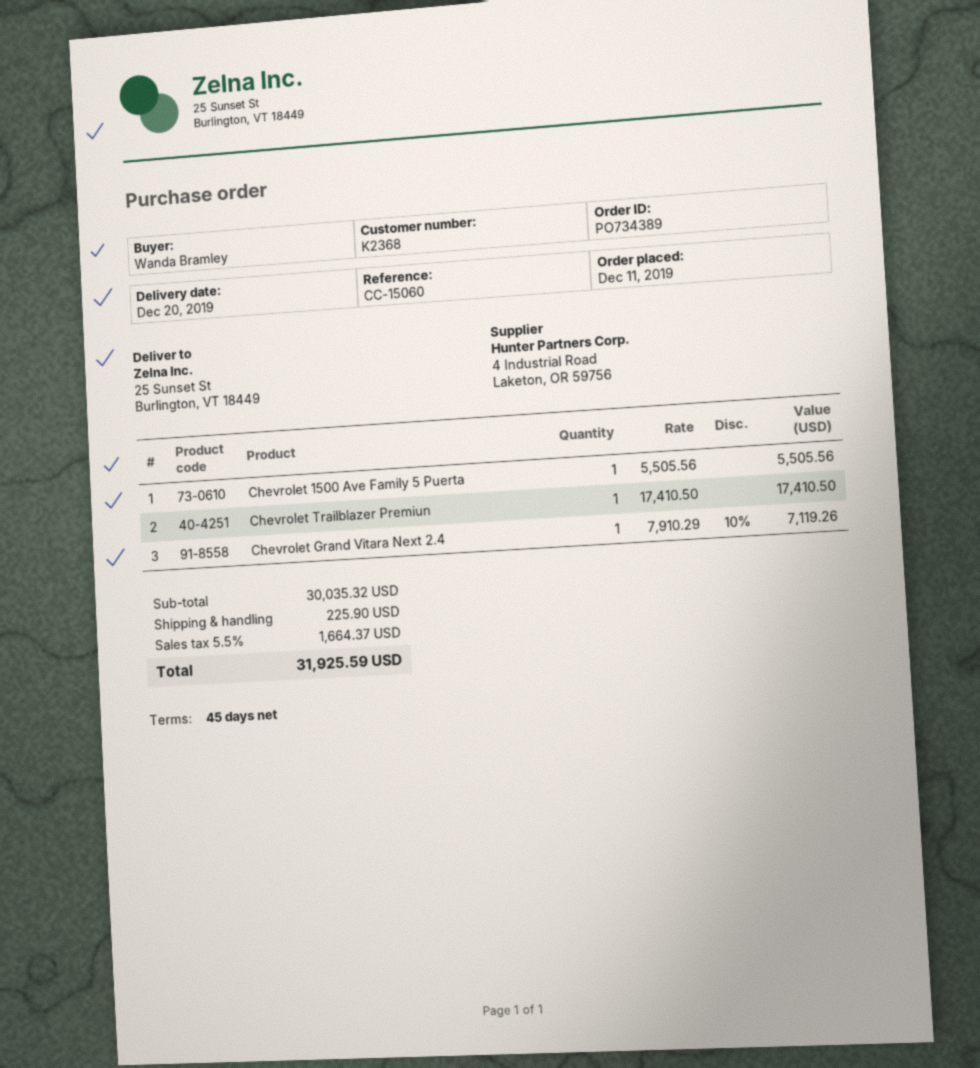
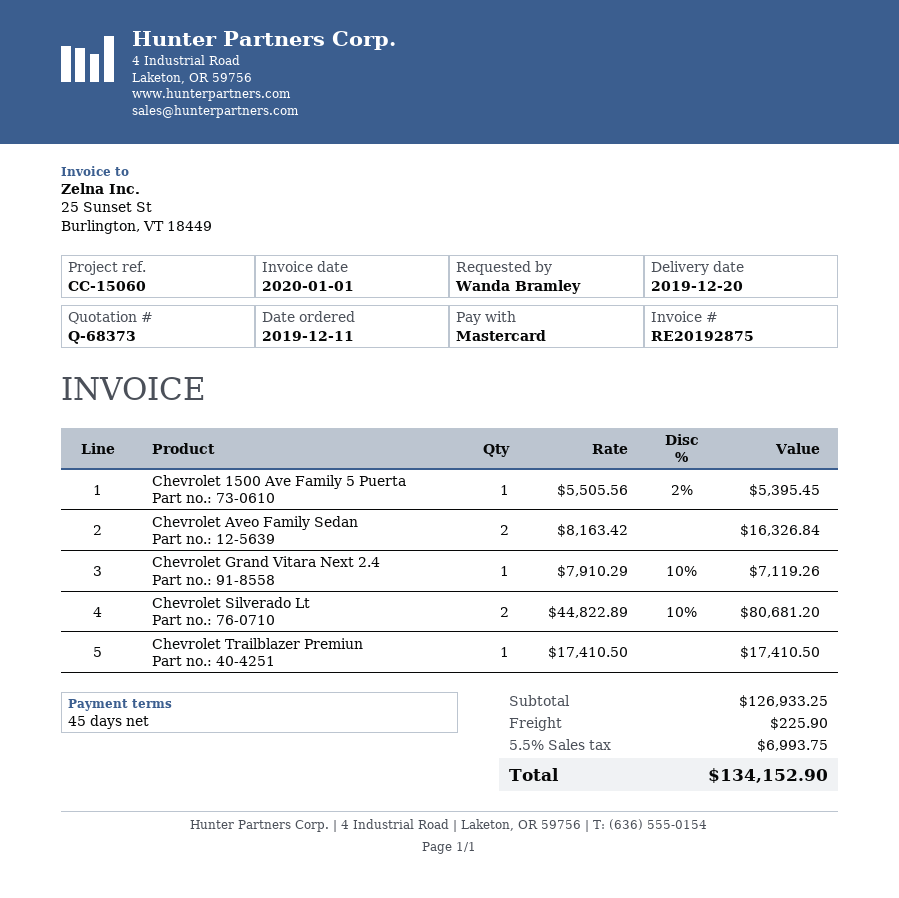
Chevrolet 1500 Ave Family 5 Puerta: 1 x 5505.56 = 5505.56 -> 1 x 5505.56 - 2% = 5395.45
Chevrolet Aveo Family Sedan: none -> 2 x 8163.42 = 16326.84
Chevrolet Silverado Lt: none -> 2 x 44822.89 - 10% = 80681.20
subtotal: 30035.32 -> 126933.25
tax: 5.5% = 1664.37 -> 5.5% = 6993.75
total: 31925.59 -> 134152.90

